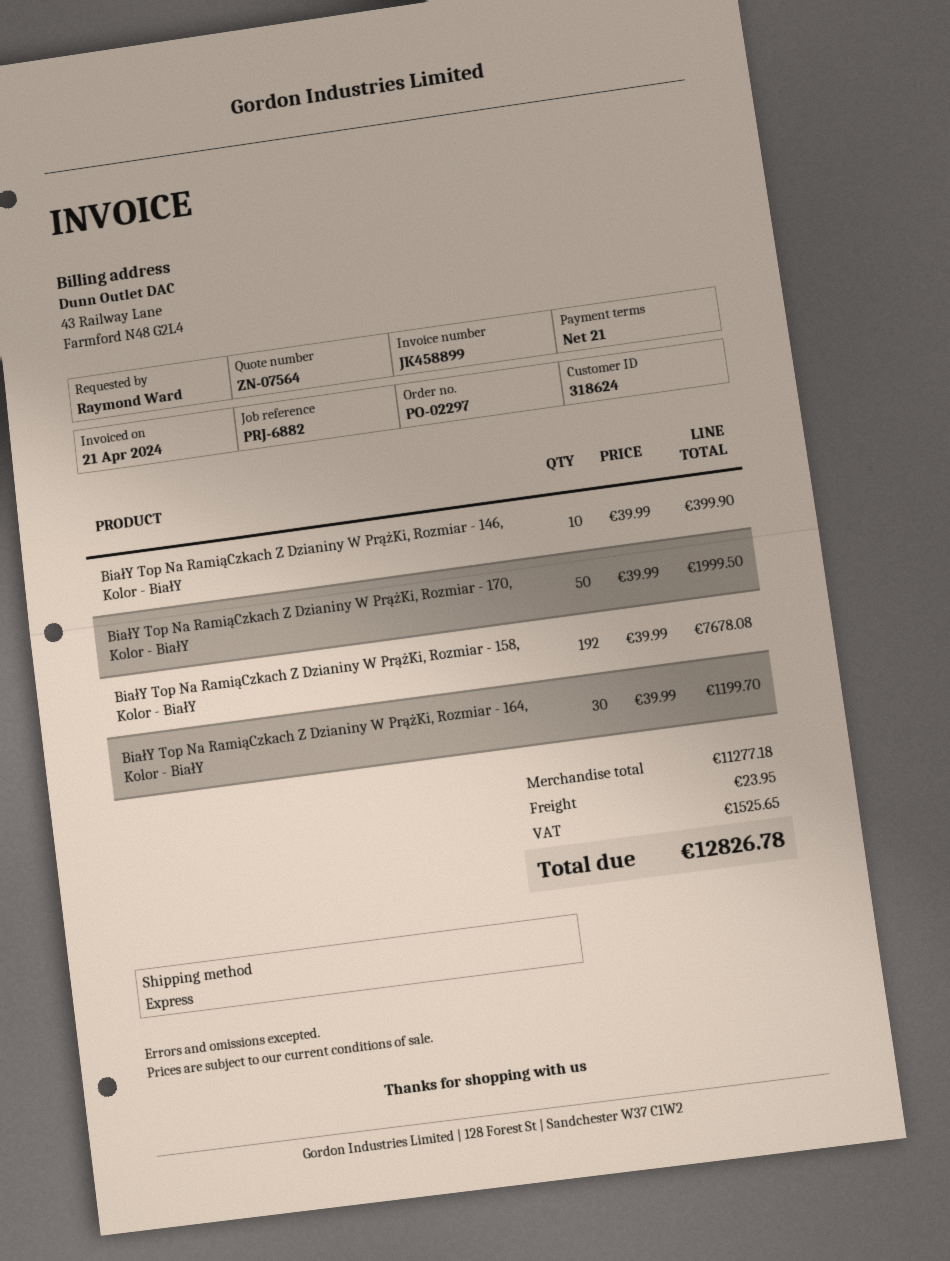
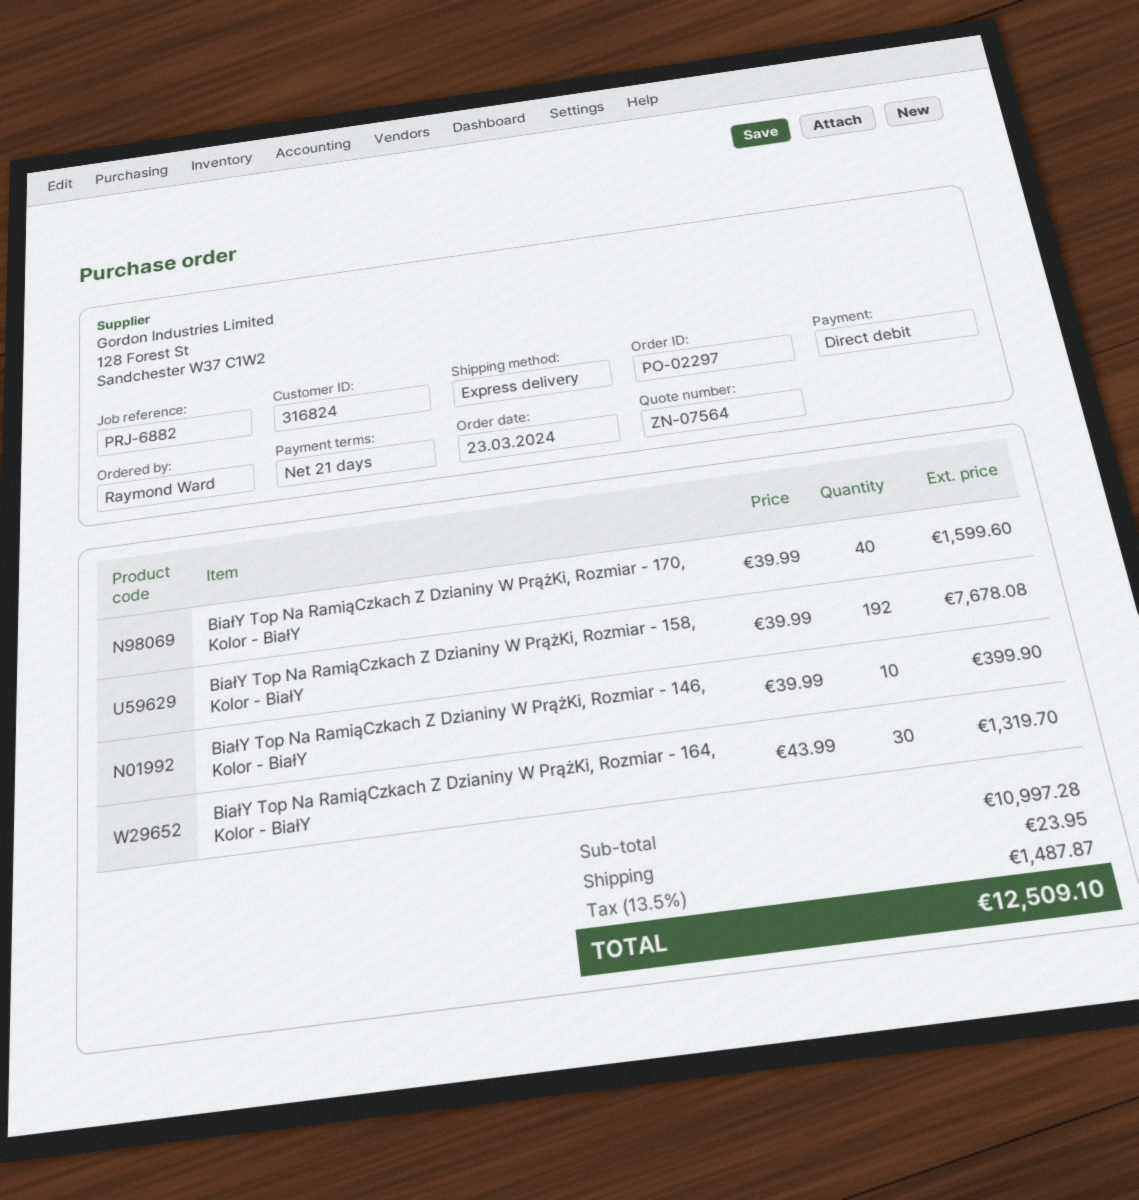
customer number: 318624 -> 316824
BiałY Top Na RamiąCzkach Z Dzianiny W PrążKi, Rozmiar - 170, Kolor - BiałY: 50 x 39.99 = 1999.50 -> 40 x 39.99 = 1599.60
BiałY Top Na RamiąCzkach Z Dzianiny W PrążKi, Rozmiar - 164, Kolor - BiałY: 30 x 39.99 = 1199.70 -> 30 x 43.99 = 1319.70
subtotal: 11277.18 -> 10997.28
tax: 1525.65 -> 1487.87
total: 12826.78 -> 12509.10

